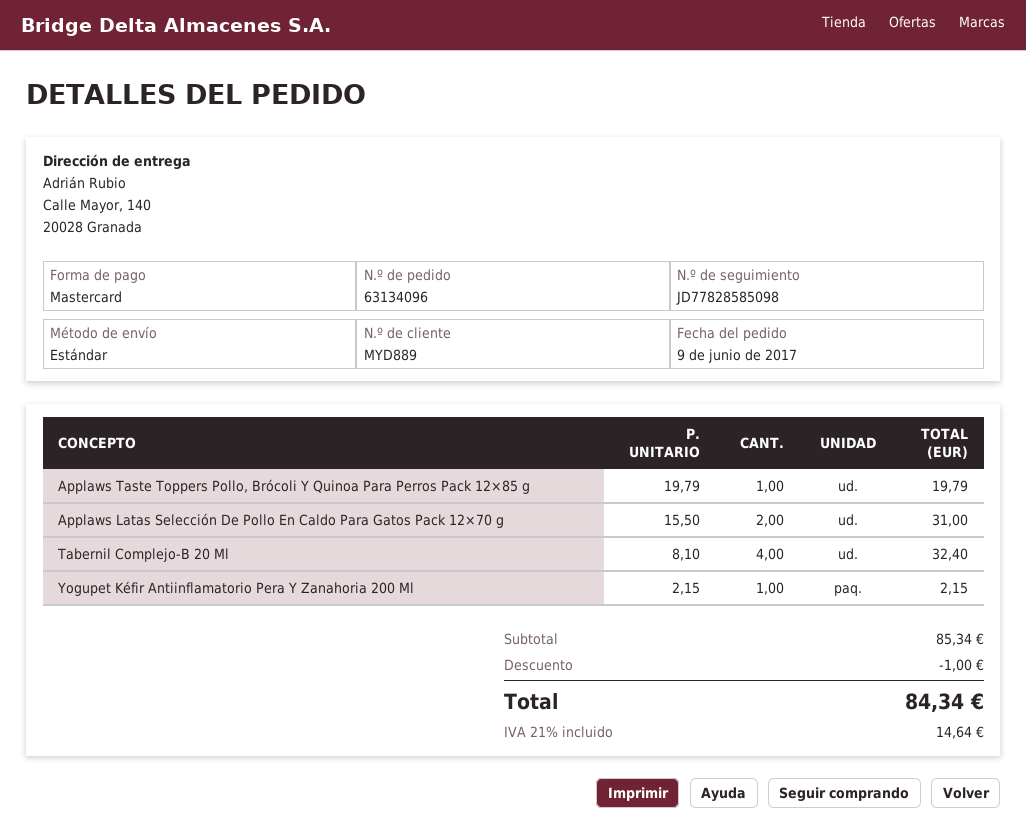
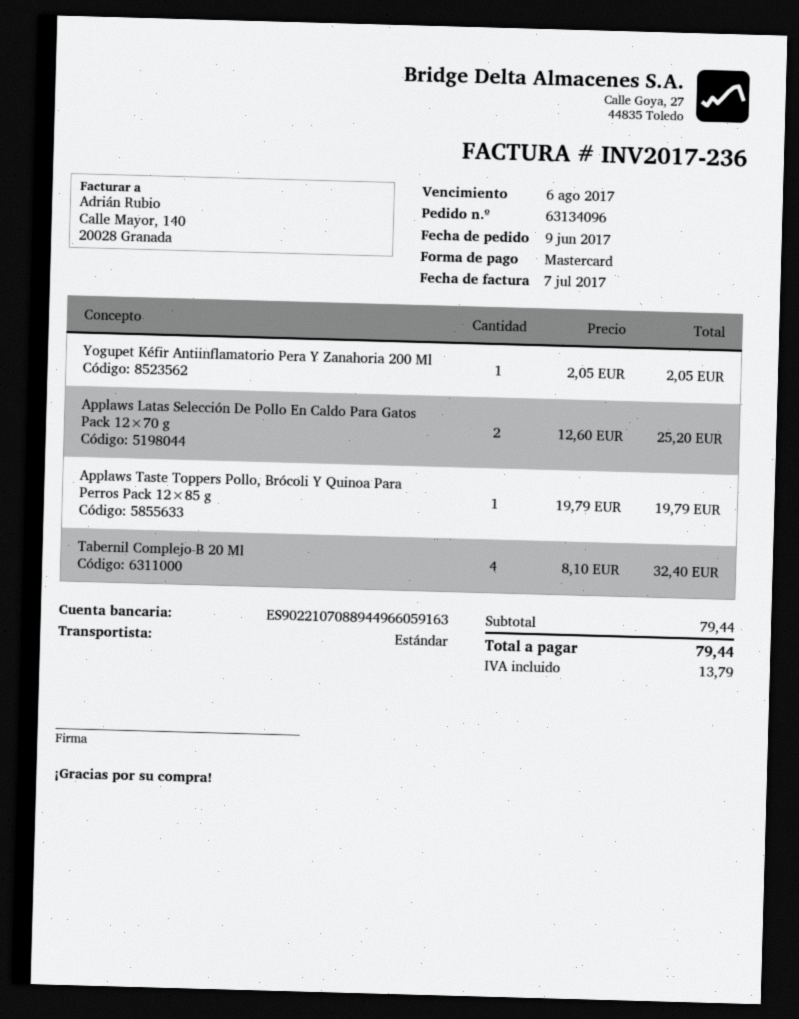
Applaws Latas Selección De Pollo En Caldo Para Gatos Pack 12×70 g: 2 x 15.50 = 31.00 -> 2 x 12.60 = 25.20
Yogupet Kéfir Antiinflamatorio Pera Y Zanahoria 200 Ml: 1 x 2.15 = 2.15 -> 1 x 2.05 = 2.05
subtotal: 85.34 -> 79.44
discount: 1.00 -> none
tax: 14.64 -> 13.79
total: 84.34 -> 79.44

